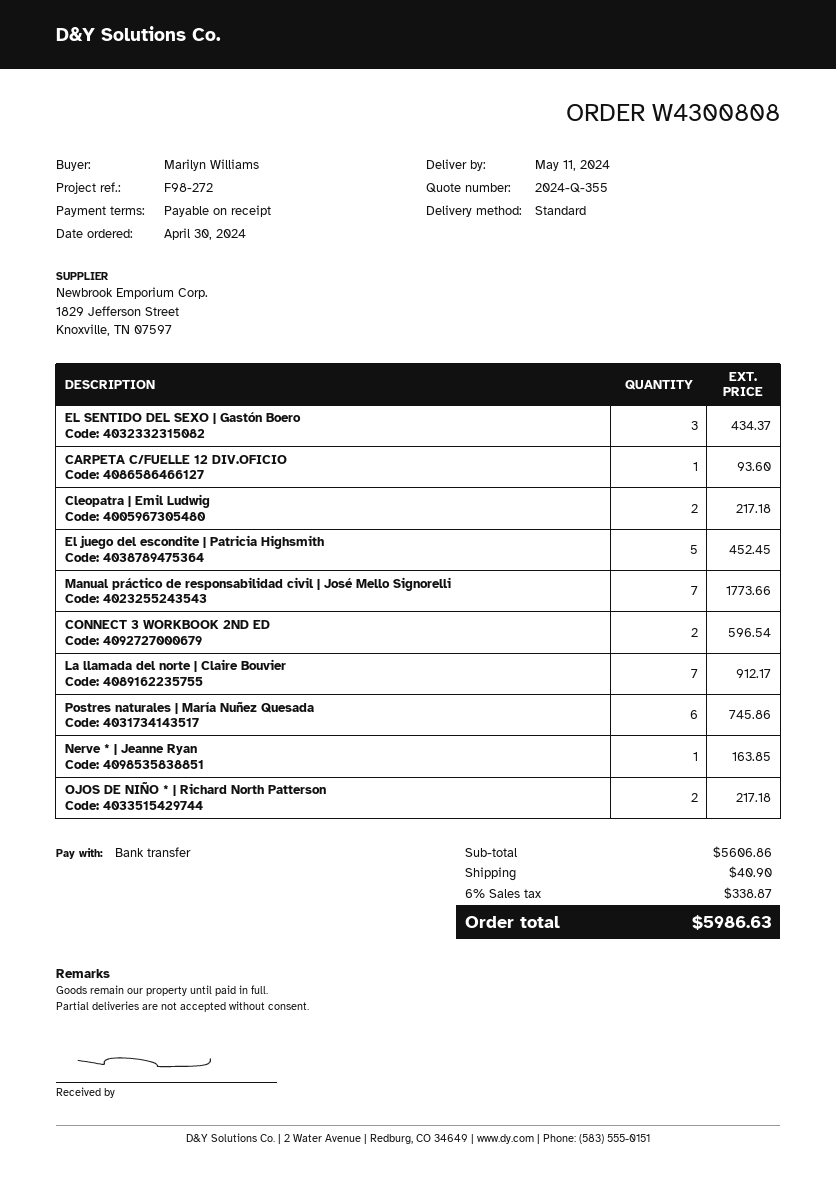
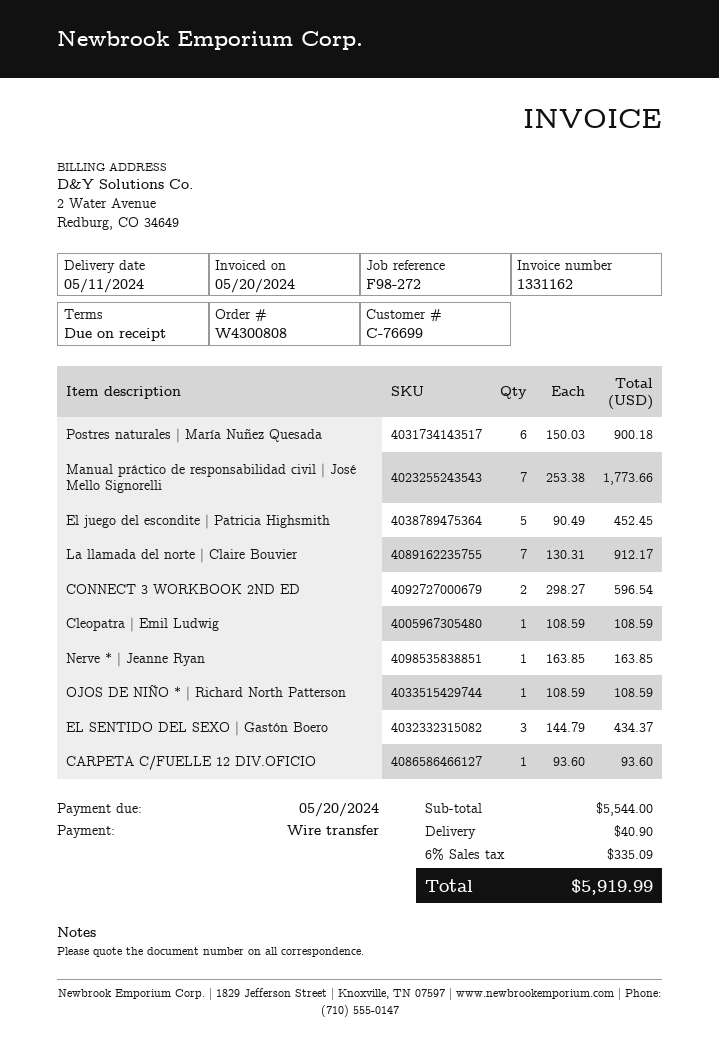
Cleopatra | Emil Ludwig: 2 for 217.18 -> 1 for 108.59
Postres naturales | María Nuñez Quesada: 6 for 745.86 -> 6 for 900.18
OJOS DE NIÑO * | Richard North Patterson: 2 for 217.18 -> 1 for 108.59
subtotal: 5606.86 -> 5544.00
tax: 6% = 338.87 -> 6% = 335.09
total: 5986.63 -> 5919.99

